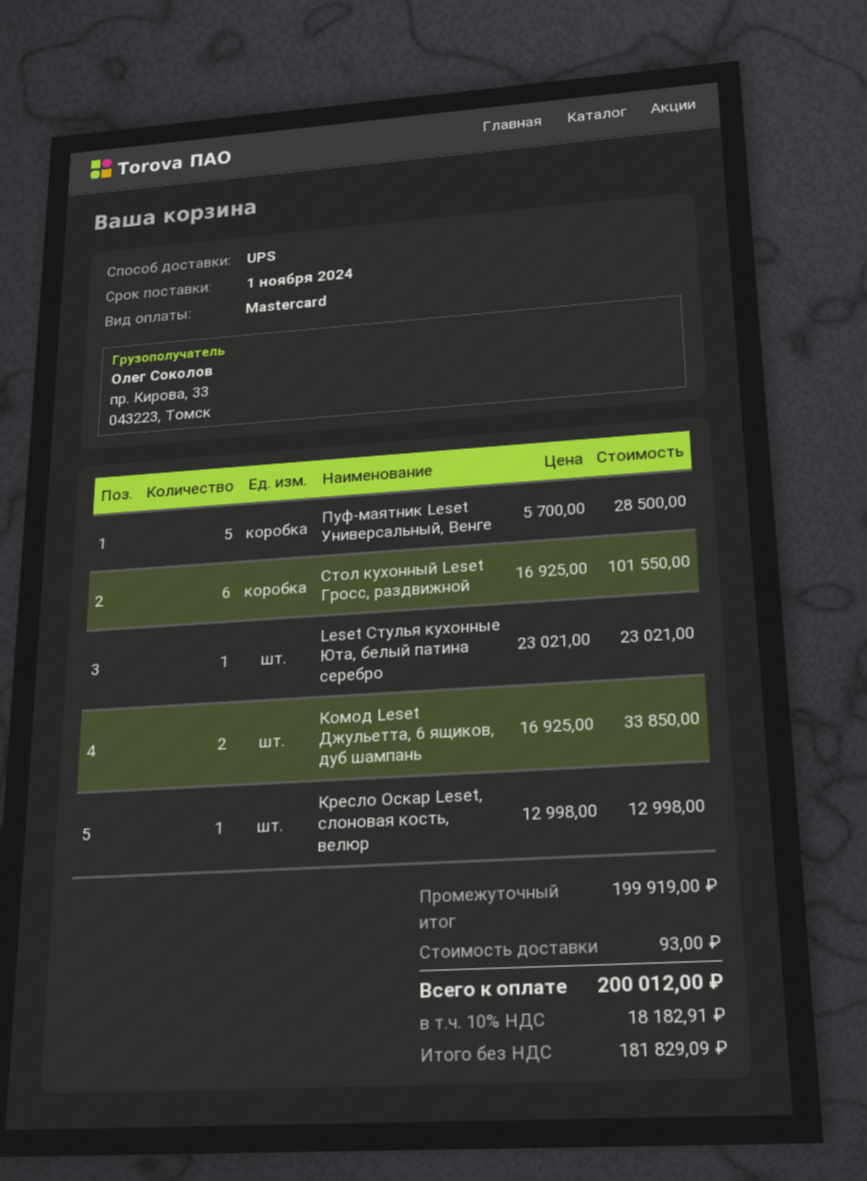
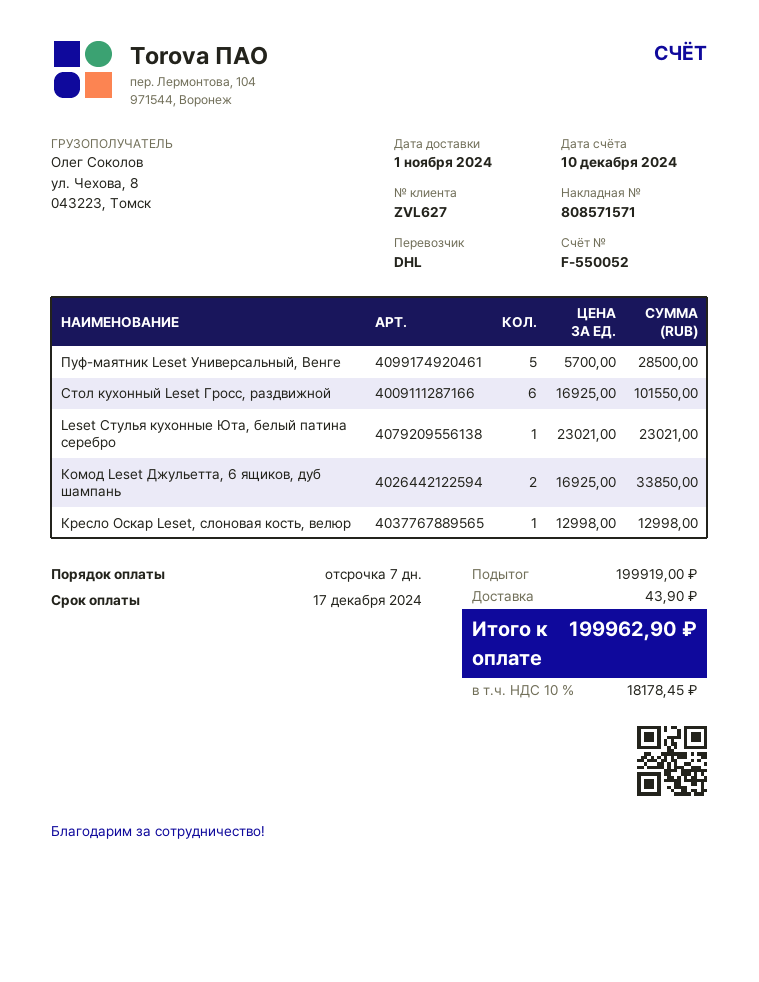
shipping method: UPS -> DHL
ship to: пр. Кирова, 33, 043223, Томск -> ул. Чехова, 8, 043223, Томск
shipping: 93.00 -> 43.90
tax: 10% = 18182.91 -> 10% = 18178.45
total: 200012.00 -> 199962.90

